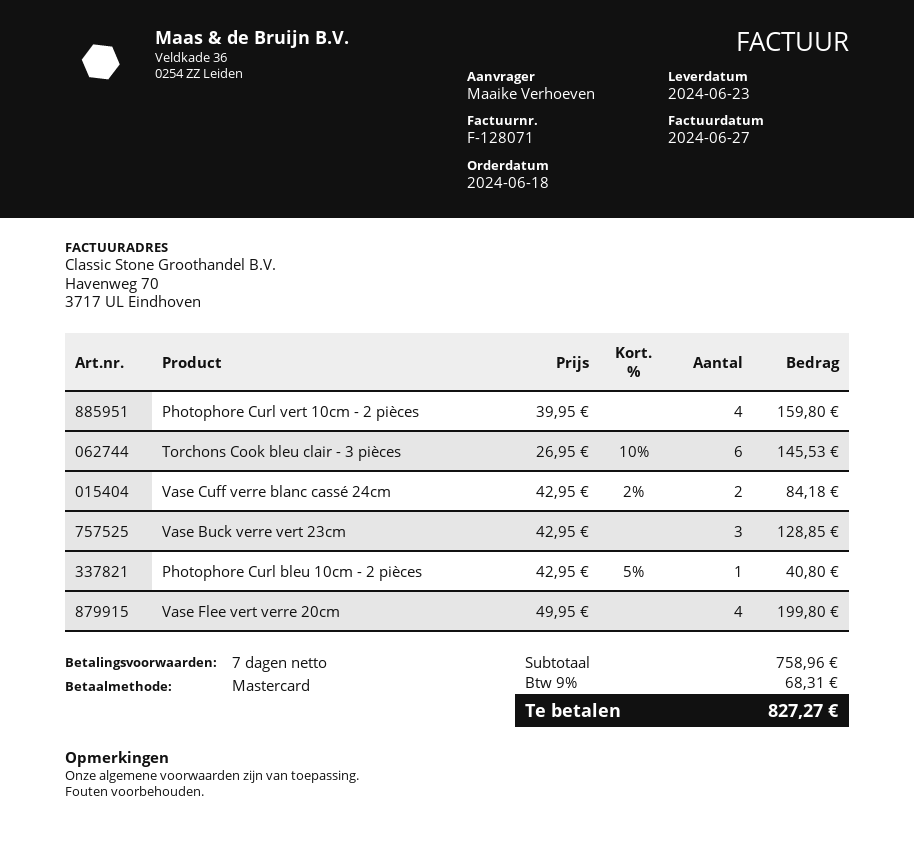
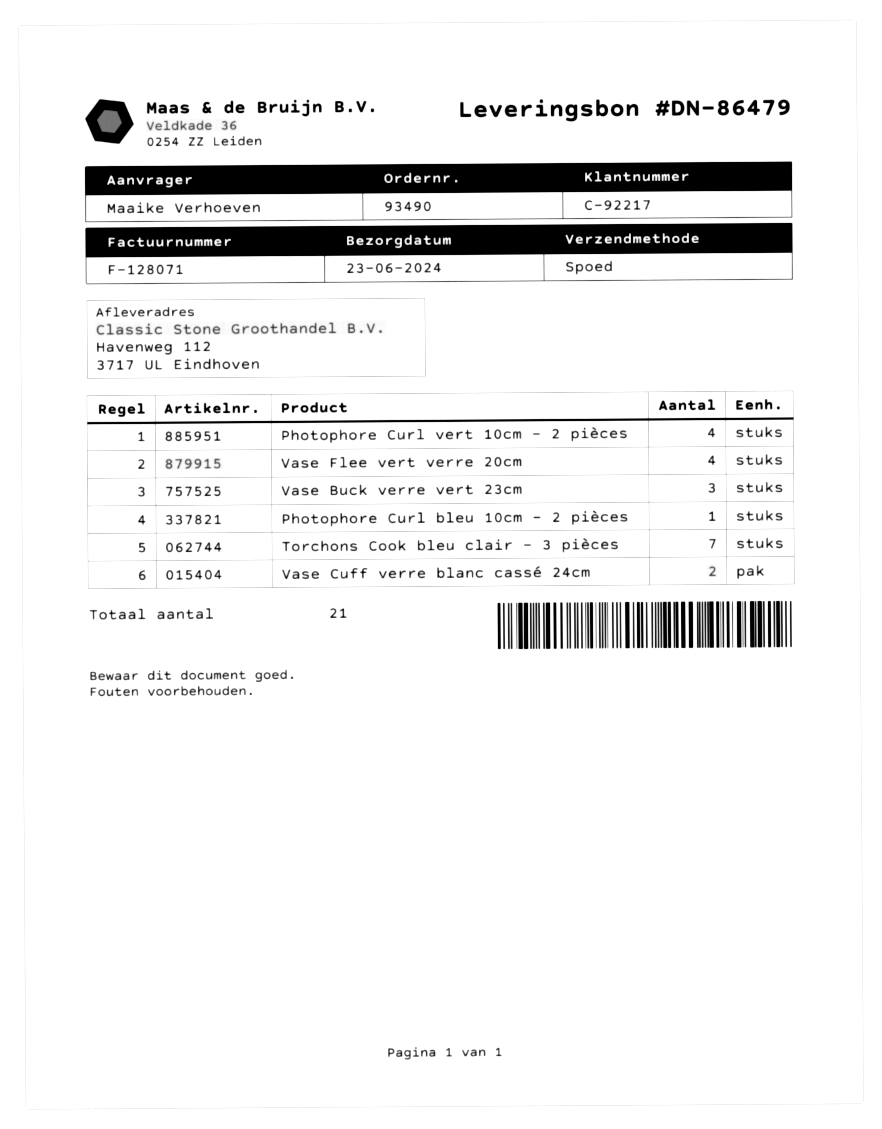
Torchons Cook bleu clair - 3 pièces: 6 -> 7

